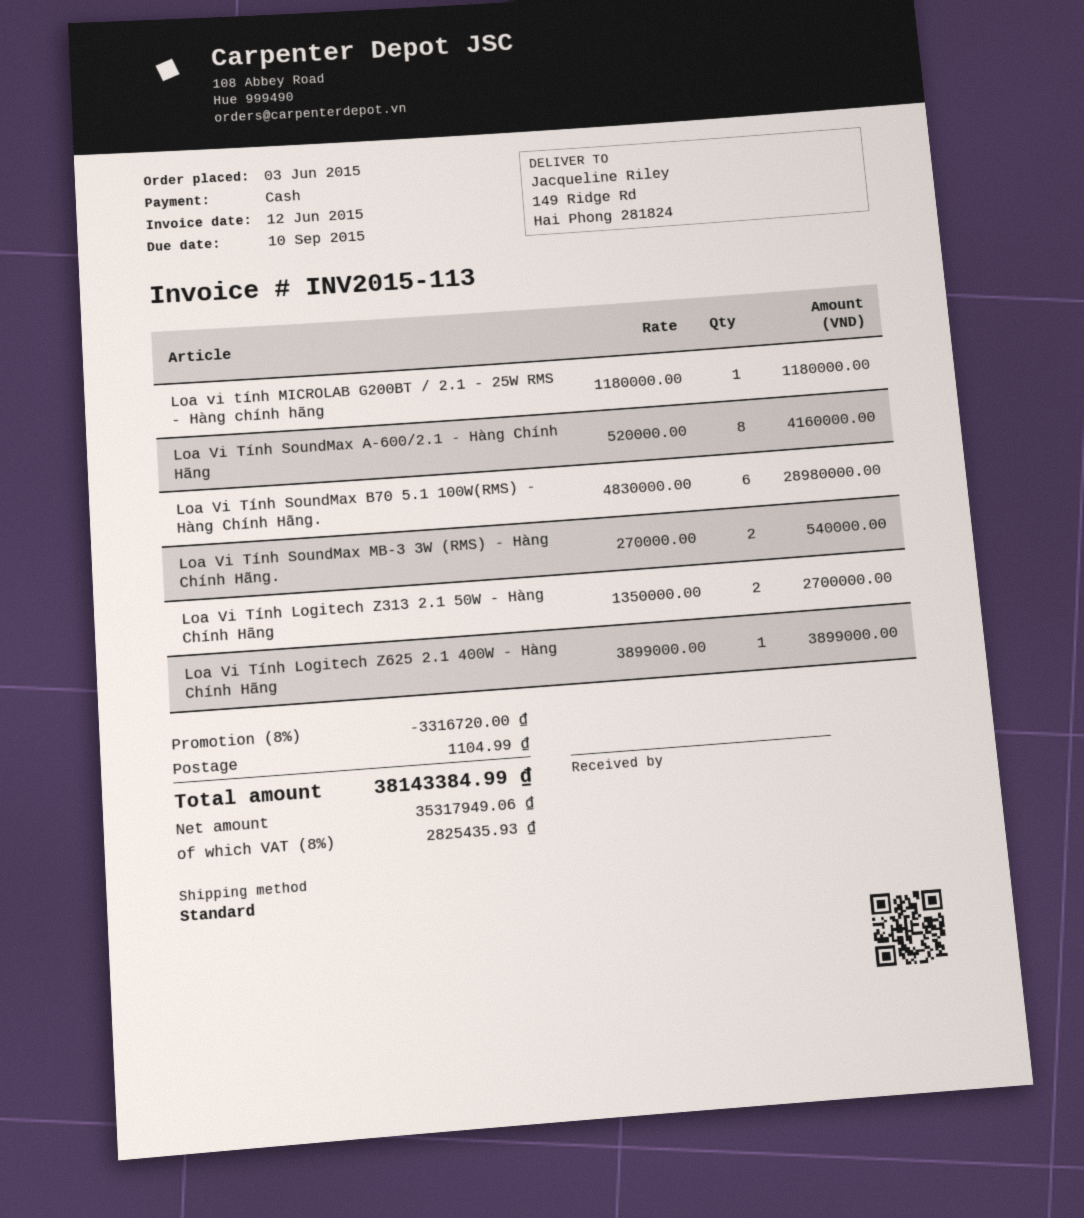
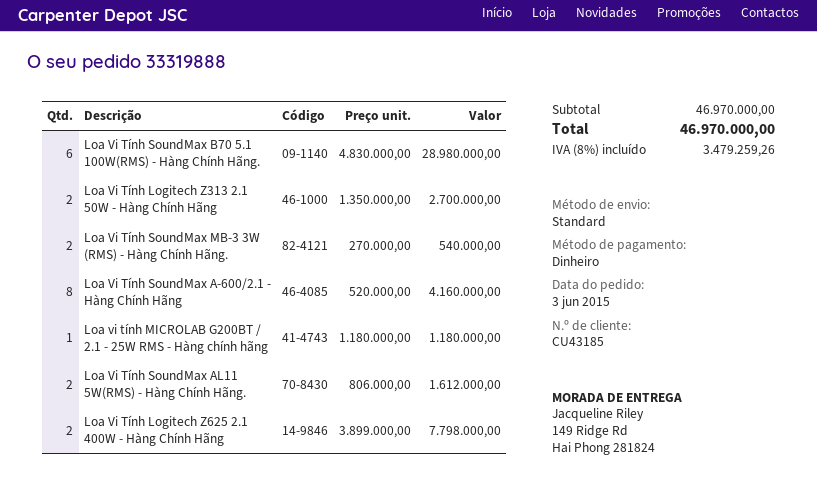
Loa Vi Tính Logitech Z625 2.1 400W - Hàng Chính Hãng: 1 x 3899000.00 = 3899000.00 -> 2 x 3899000.00 = 7798000.00
Loa Vi Tính SoundMax AL11 5W(RMS) - Hàng Chính Hãng.: none -> 2 x 806000.00 = 1612000.00
discount: 8% = 3316720.00 -> none
shipping: 1104.99 -> none
tax: 8% = 2825435.93 -> 8% = 3479259.26
total: 38143384.99 -> 46970000.00

